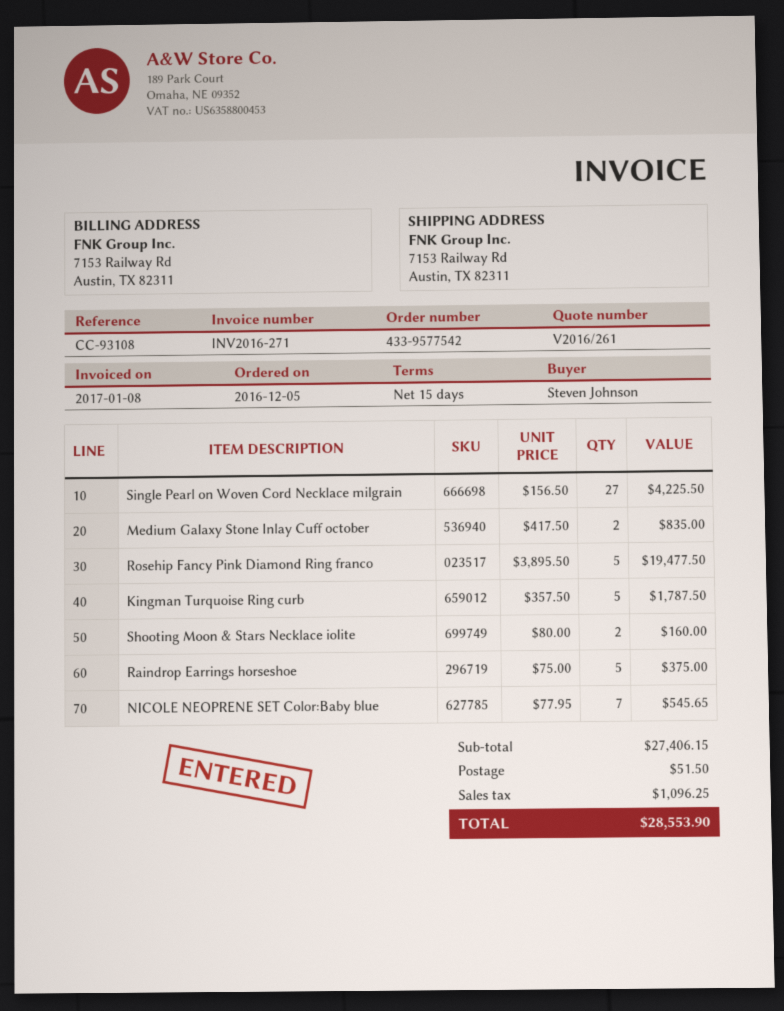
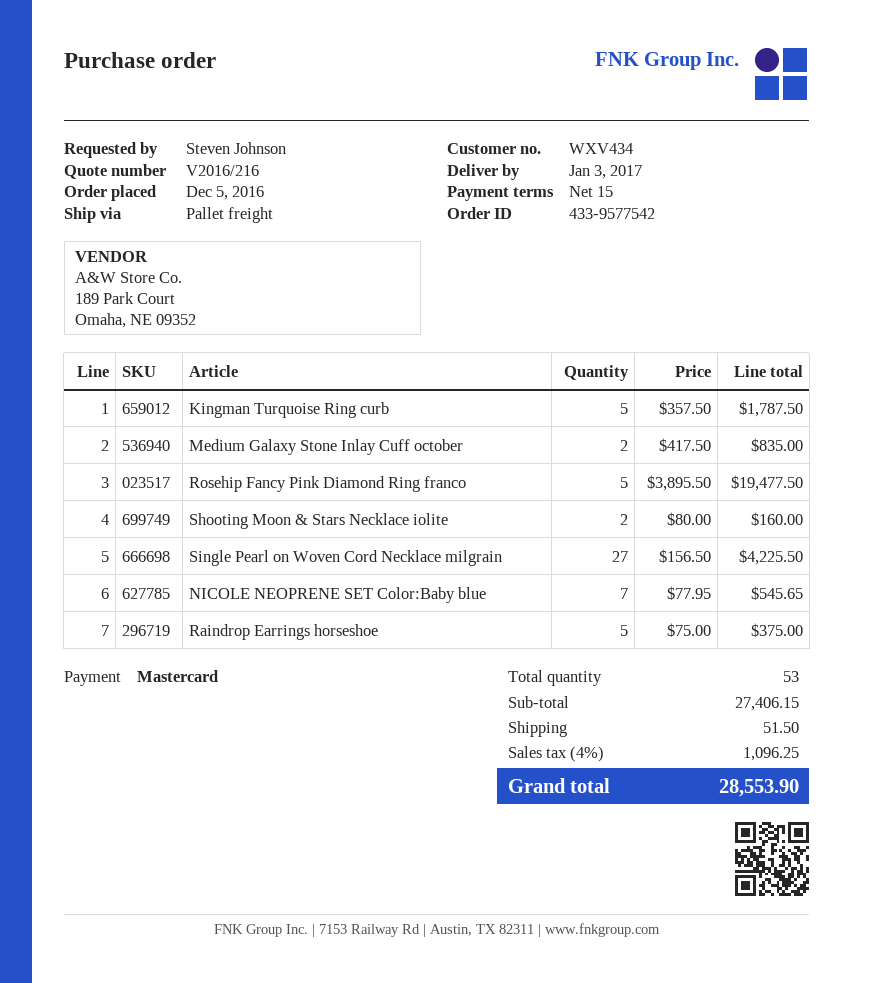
quote number: V2016/261 -> V2016/216

